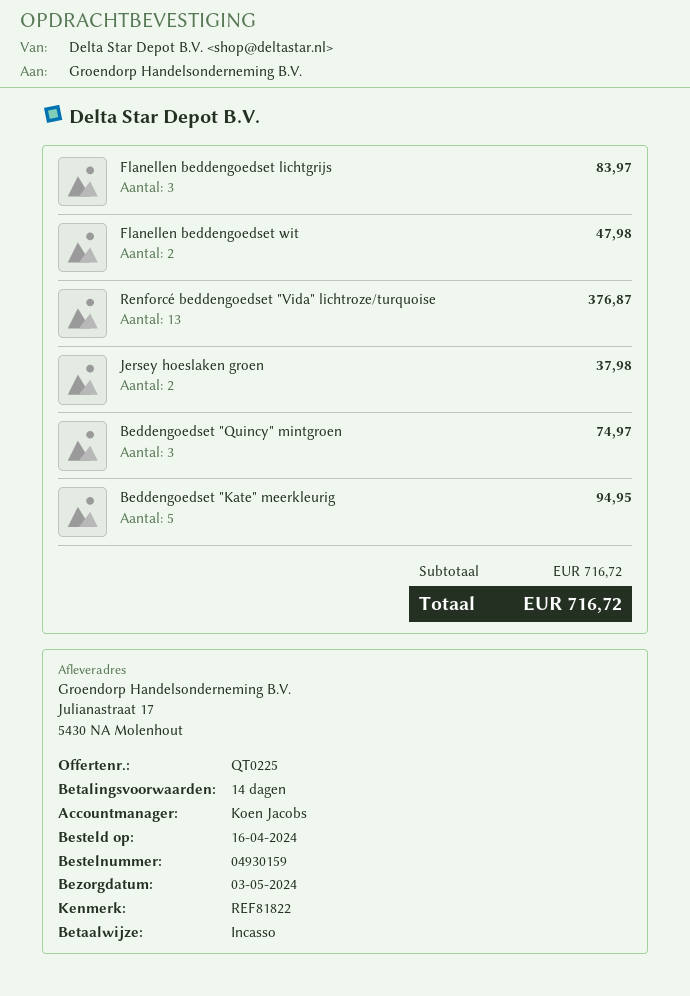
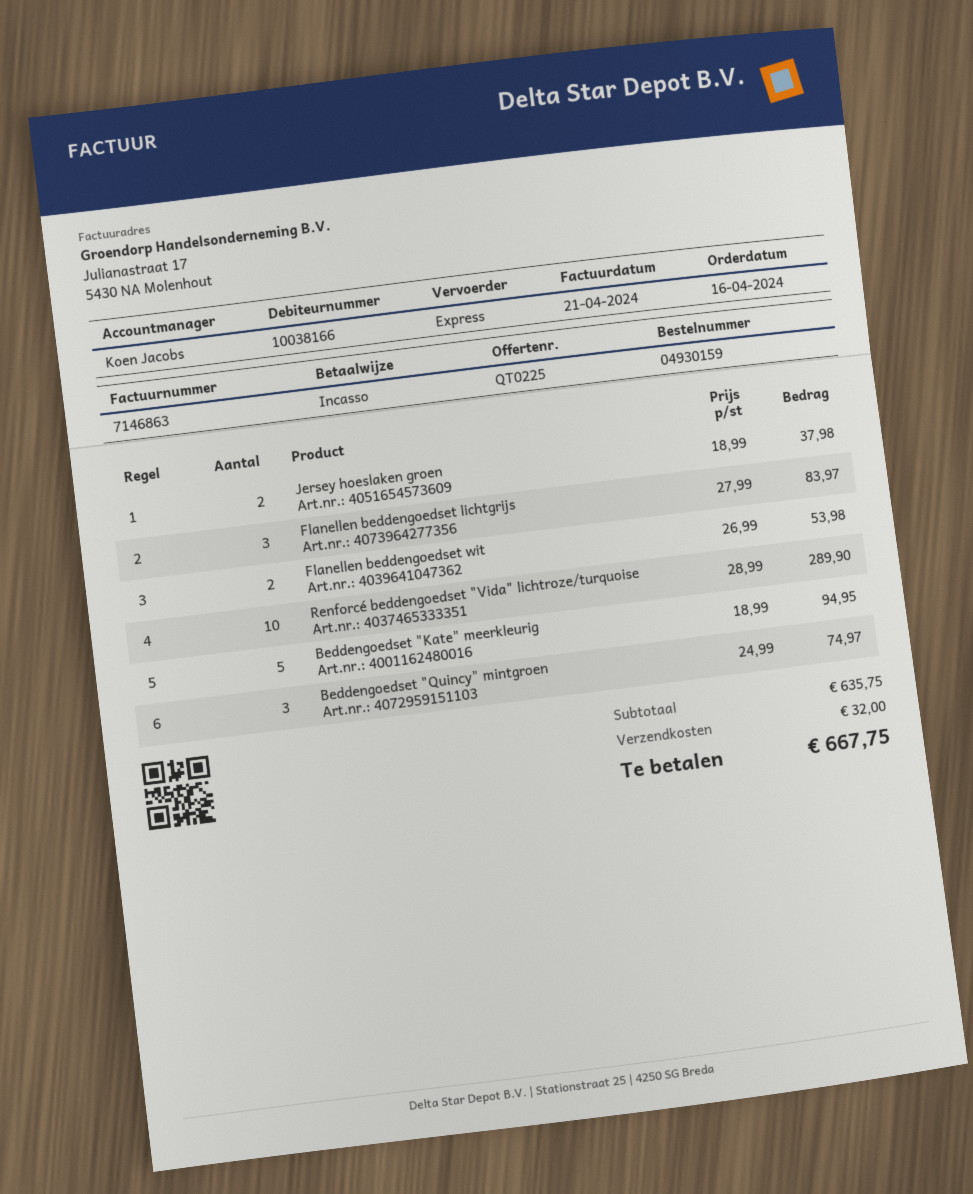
Flanellen beddengoedset wit: 2 for 47.98 -> 2 for 53.98
Renforcé beddengoedset "Vida" lichtroze/turquoise: 13 for 376.87 -> 10 for 289.90
subtotal: 716.72 -> 635.75
shipping: none -> 32.00
total: 716.72 -> 667.75

